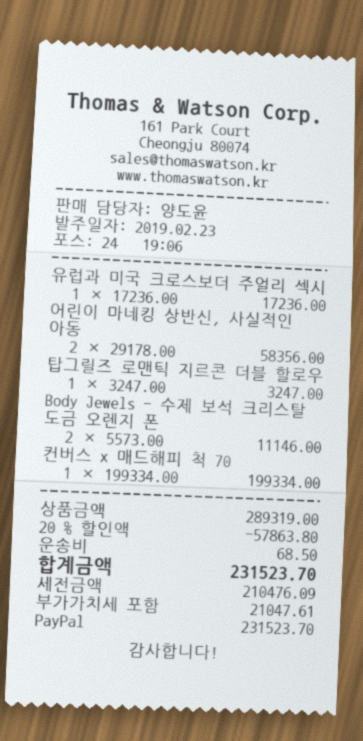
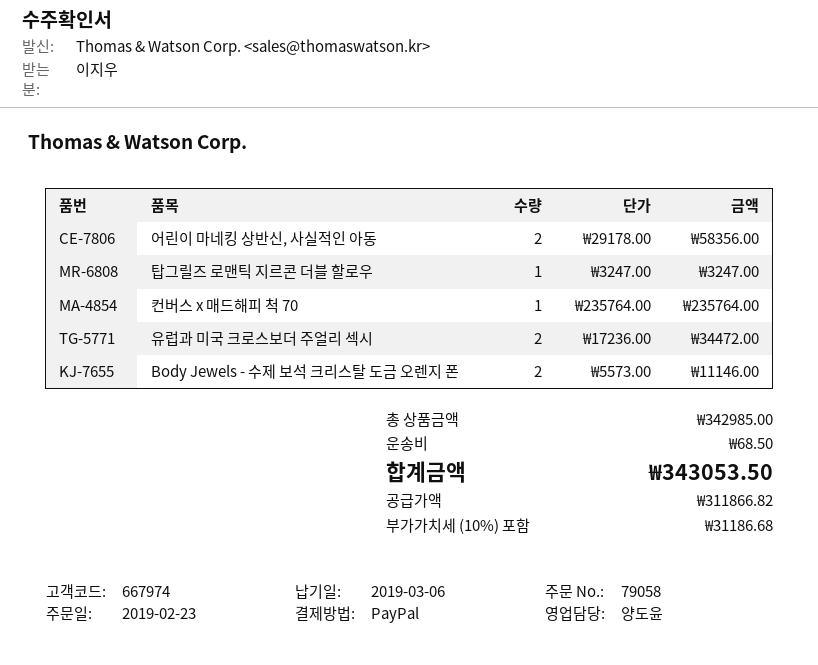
유럽과 미국 크로스보더 주얼리 섹시: 1 x 17236.00 = 17236.00 -> 2 x 17236.00 = 34472.00
컨버스 x 매드해피 척 70: 1 x 199334.00 = 199334.00 -> 1 x 235764.00 = 235764.00
subtotal: 289319.00 -> 342985.00
discount: 20% = 57863.80 -> none
net: 210476.09 -> 311866.82
tax: 21047.61 -> 31186.68
total: 231523.70 -> 343053.50

